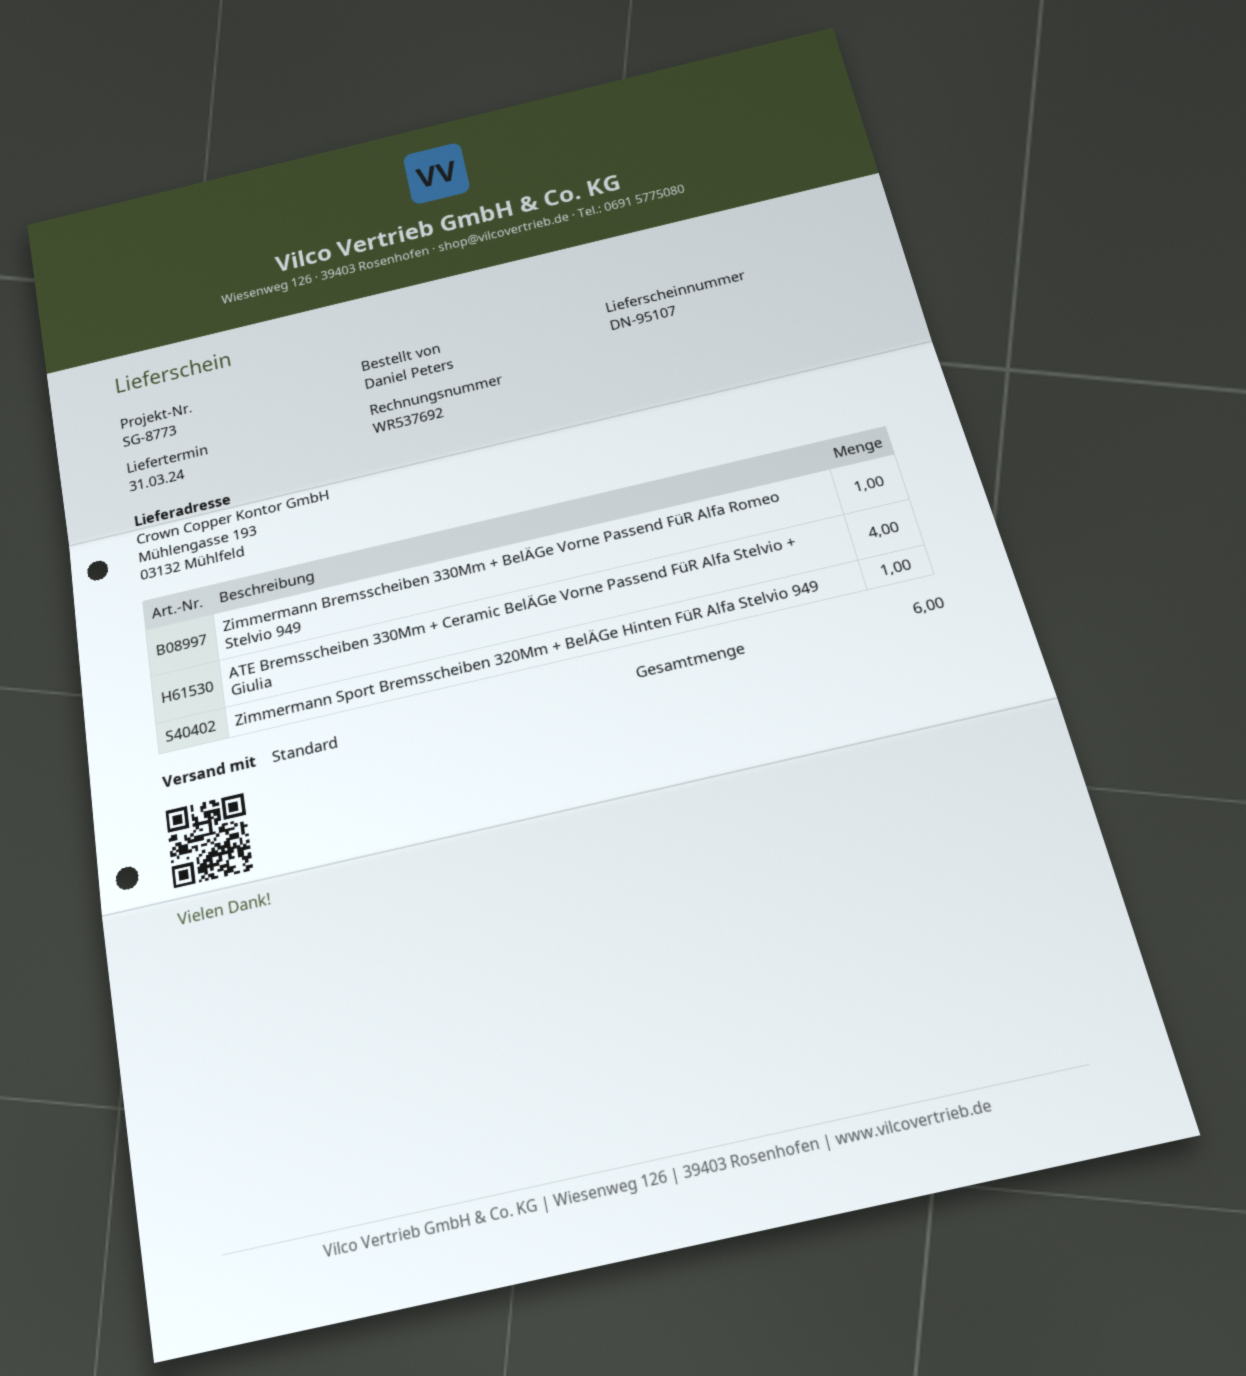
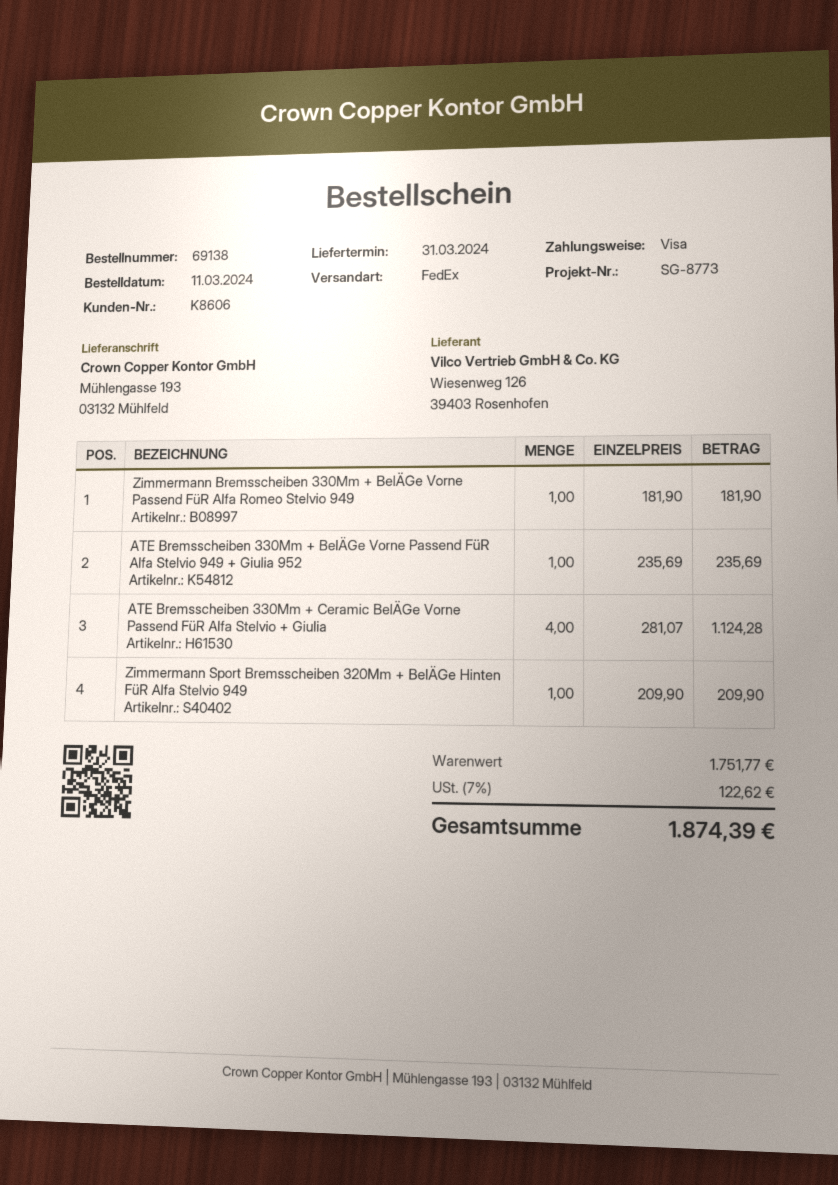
shipping method: standard -> FedEx
ATE Bremsscheiben 330Mm + BelÄGe Vorne Passend FüR Alfa Stelvio 949 + Giulia 952: none -> 1

